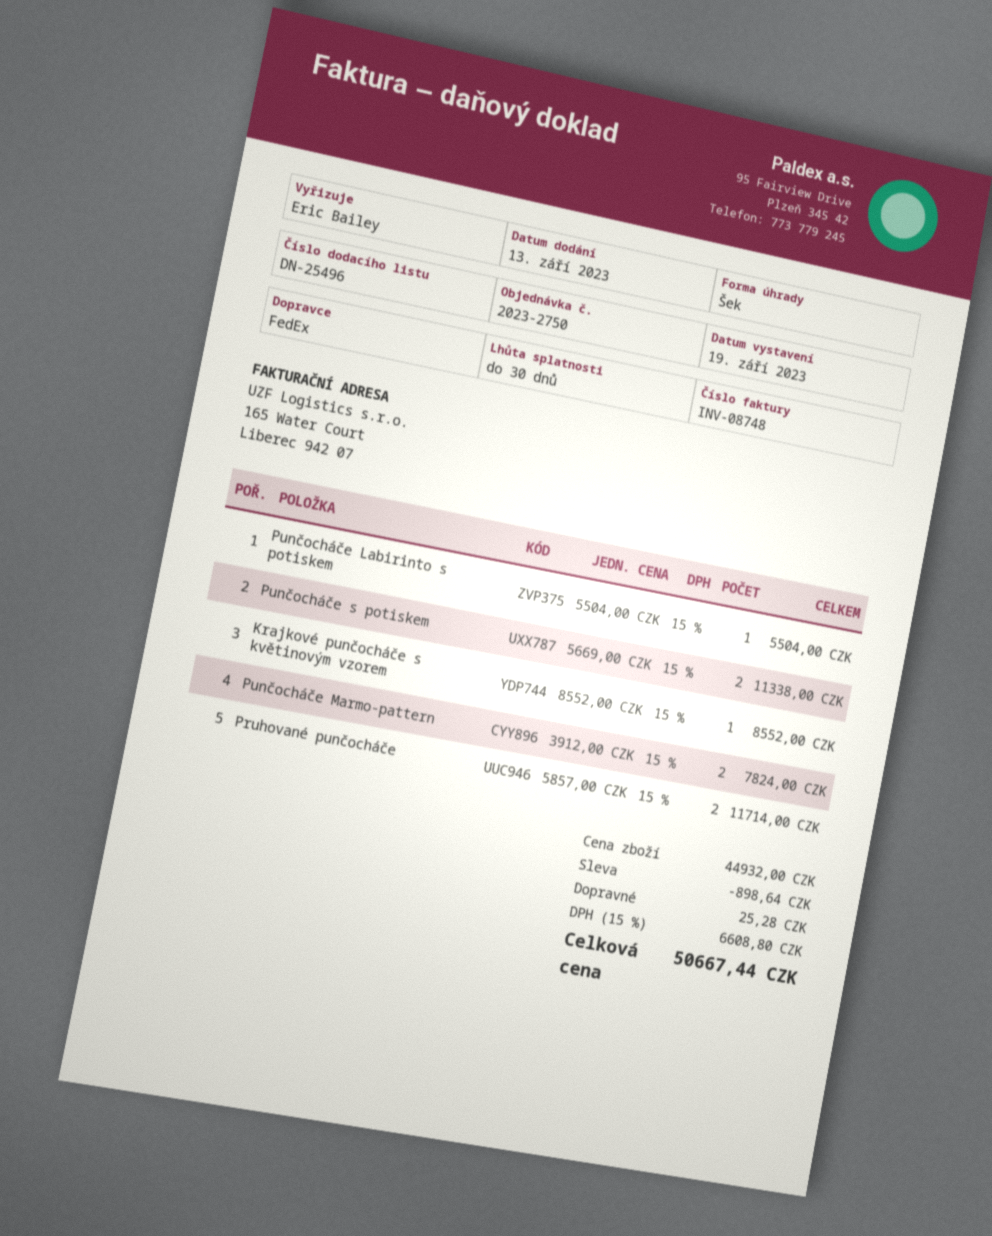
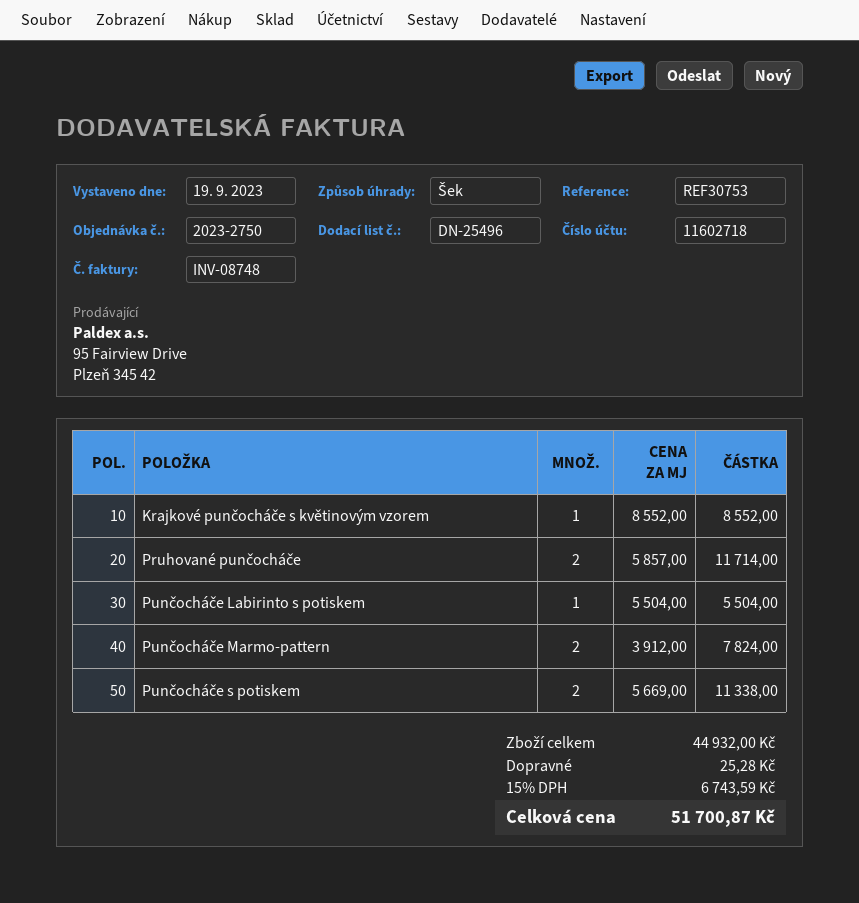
discount: 898.64 -> none
tax: 15% = 6608.80 -> 15% = 6743.59
total: 50667.44 -> 51700.87

